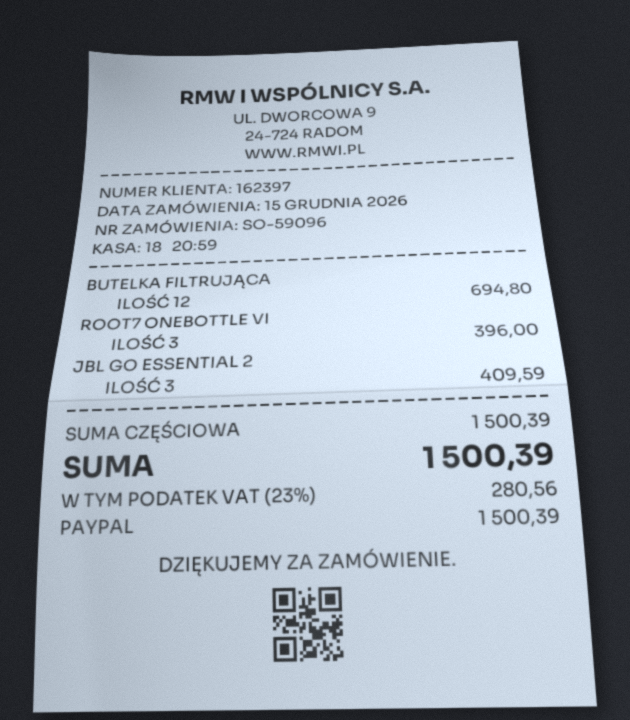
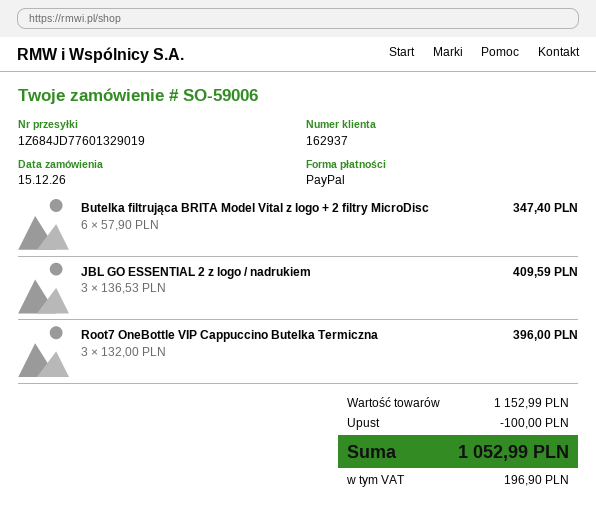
order number: SO-59096 -> SO-59006
customer number: 162397 -> 162937
BUTELKA FILTRUJĄCA: 12 for 694.80 -> 6 for 347.40
subtotal: 1500.39 -> 1152.99
discount: none -> 100.00
tax: 280.56 -> 196.90
total: 1500.39 -> 1052.99

